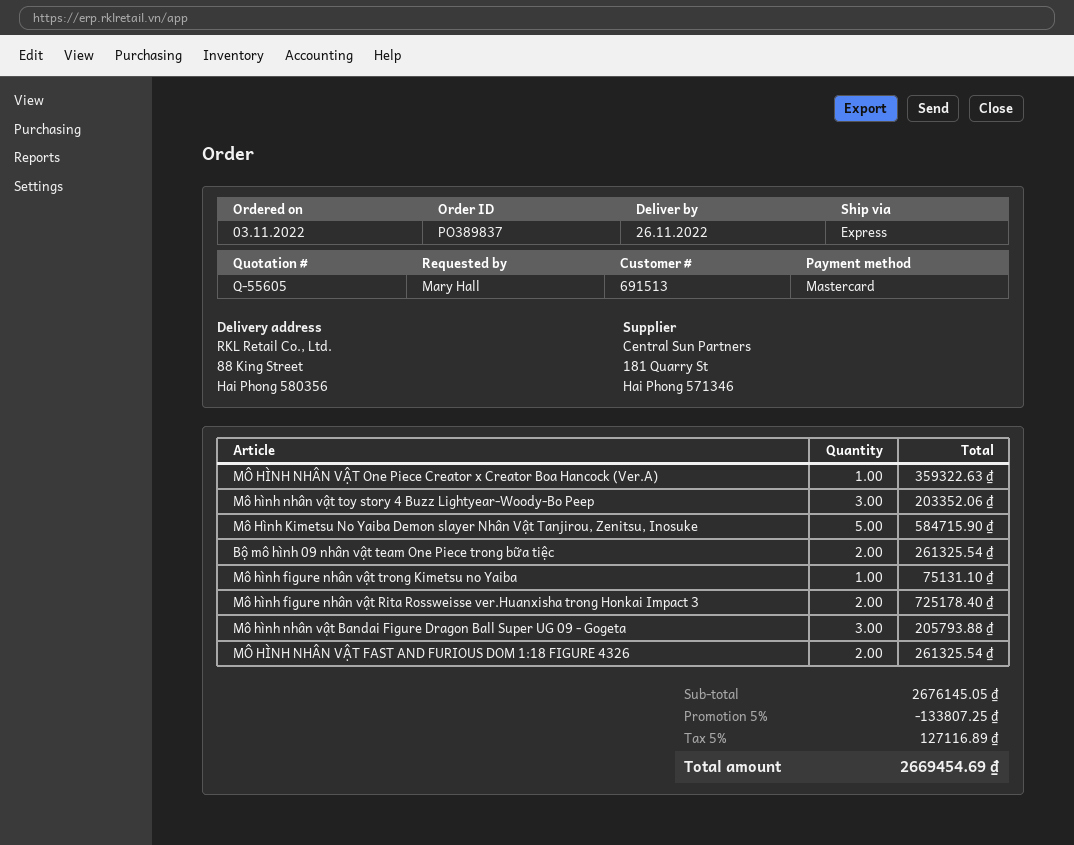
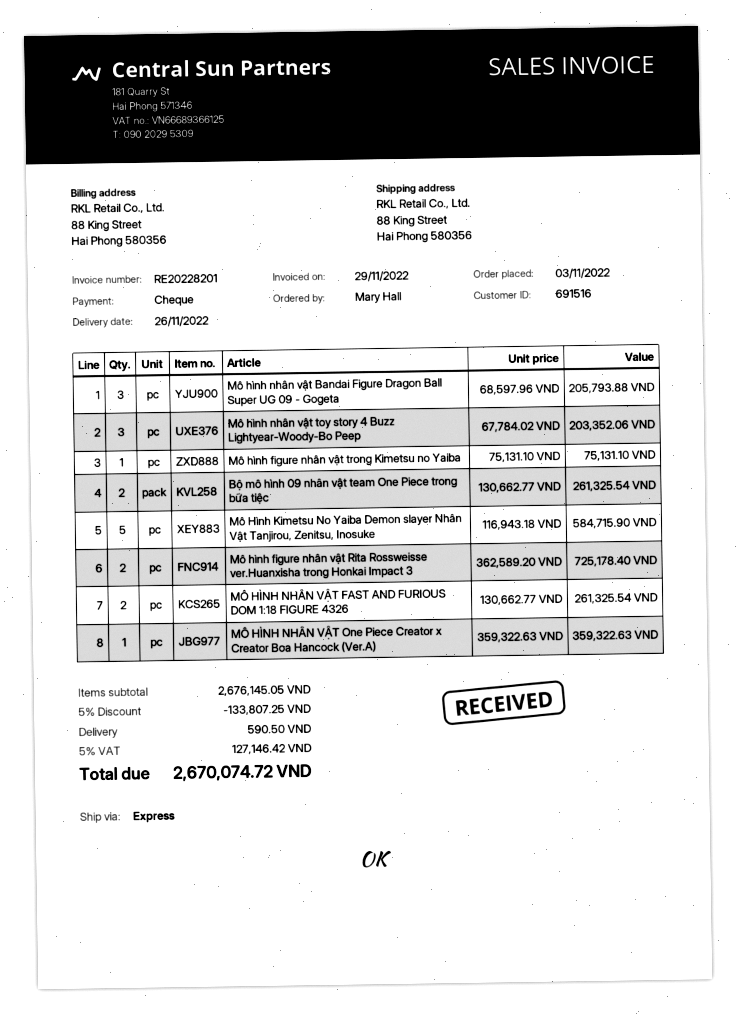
customer number: 691513 -> 691516
payment method: Mastercard -> cheque
shipping: none -> 590.50
tax: 5% = 127116.89 -> 5% = 127146.42
total: 2669454.69 -> 2670074.72

